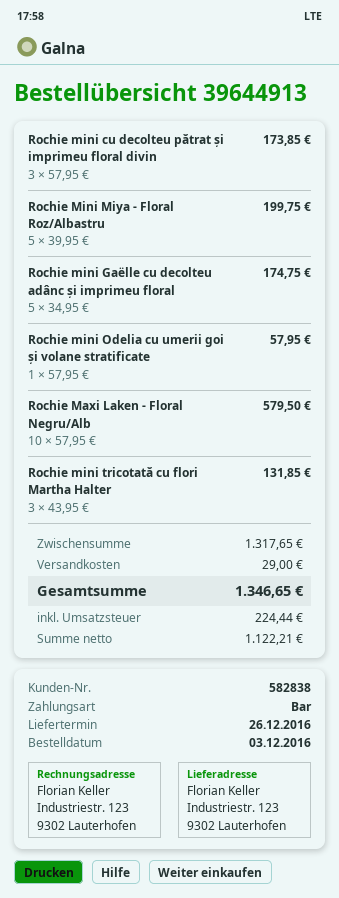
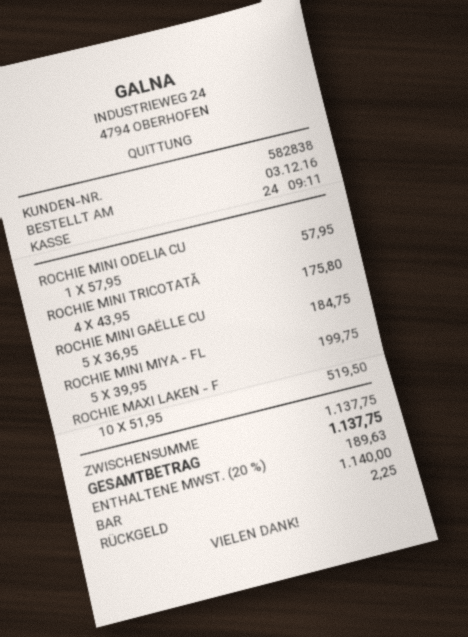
Rochie mini cu decolteu pătrat și imprimeu floral divin: 3 x 57.95 = 173.85 -> none
Rochie mini Gaëlle cu decolteu adânc și imprimeu floral: 5 x 34.95 = 174.75 -> 5 x 36.95 = 184.75
Rochie Maxi Laken - Floral Negru/Alb: 10 x 57.95 = 579.50 -> 10 x 51.95 = 519.50
Rochie mini tricotată cu flori Martha Halter: 3 x 43.95 = 131.85 -> 4 x 43.95 = 175.80
subtotal: 1317.65 -> 1137.75
shipping: 29.00 -> none
tax: 224.44 -> 189.63
total: 1346.65 -> 1137.75

